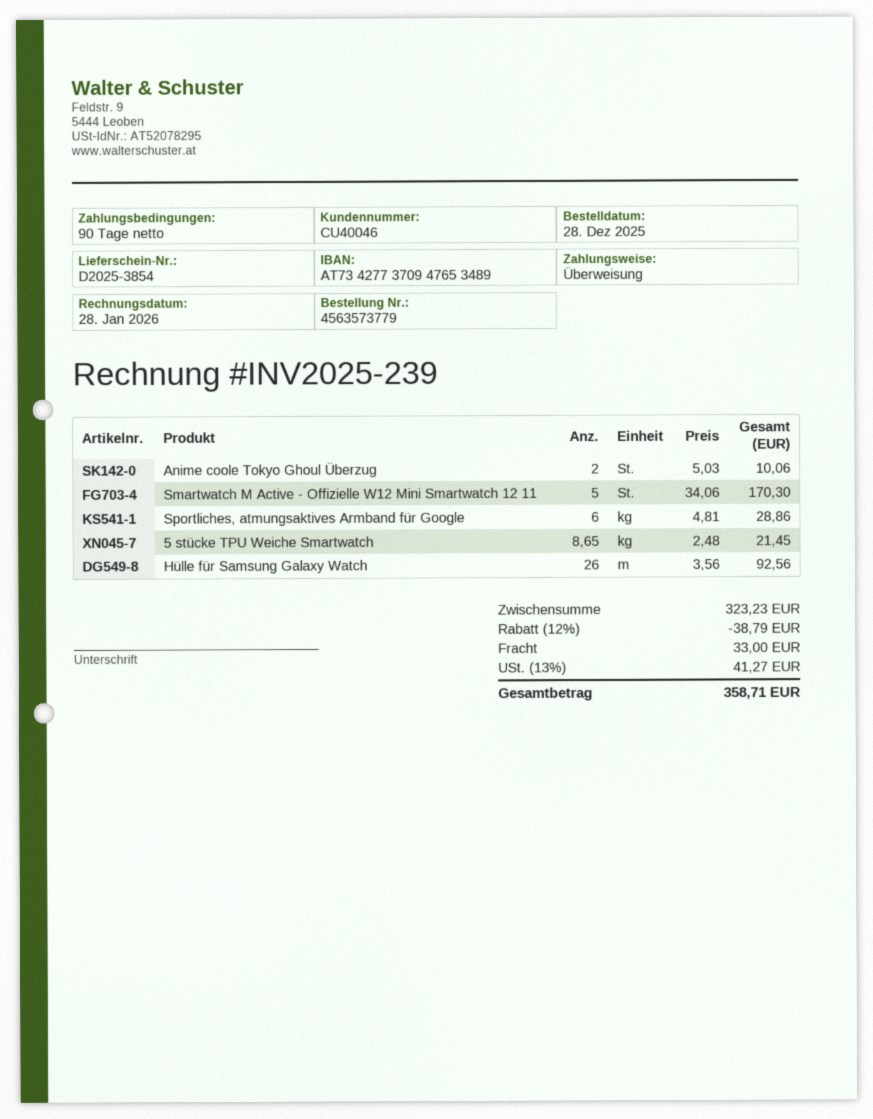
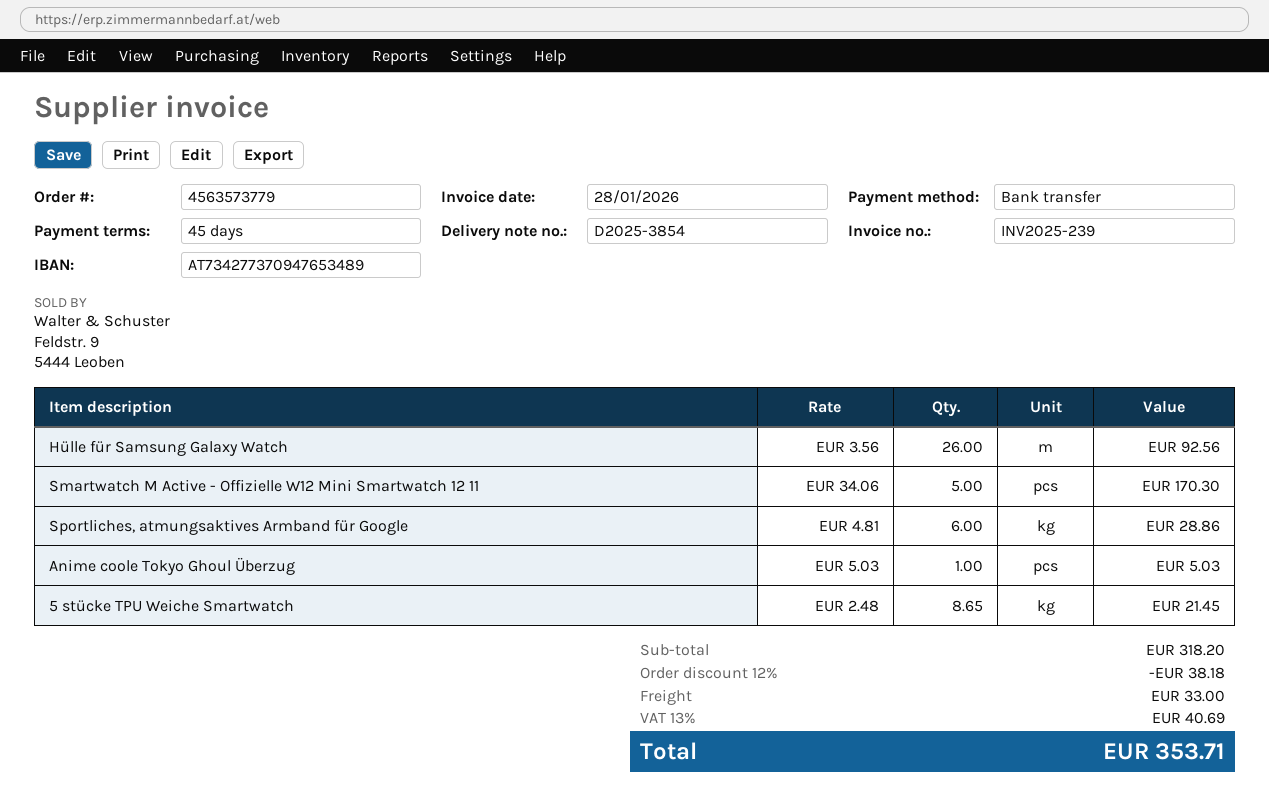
payment terms: 90 days -> 45 days
Anime coole Tokyo Ghoul Überzug: 2 x 5.03 = 10.06 -> 1 x 5.03 = 5.03
subtotal: 323.23 -> 318.20
discount: 12% = 38.79 -> 12% = 38.18
tax: 13% = 41.27 -> 13% = 40.69
total: 358.71 -> 353.71

